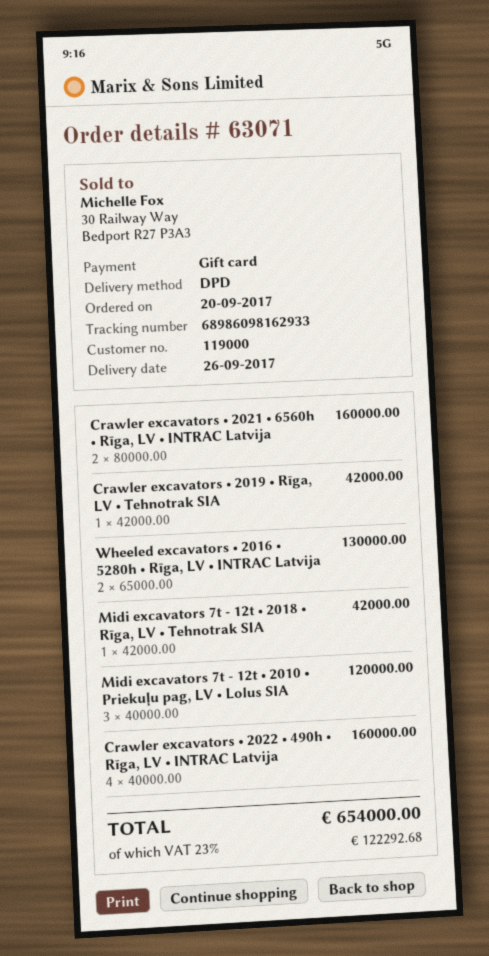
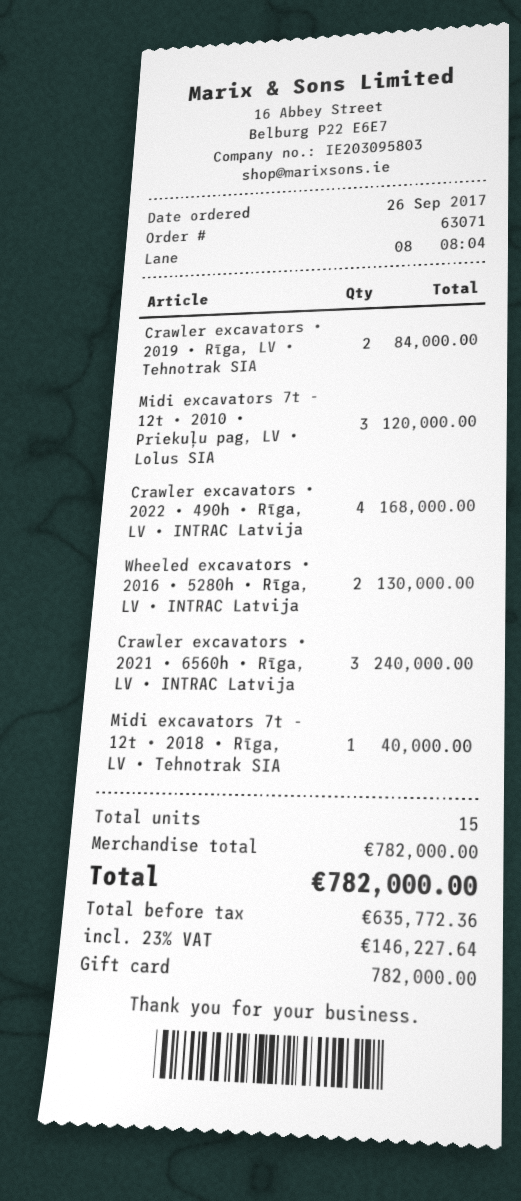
order date: 2017-09-20 -> 2017-09-26
Crawler excavators • 2021 • 6560h • Rīga, LV • INTRAC Latvija: 2 for 160000.00 -> 3 for 240000.00
Crawler excavators • 2019 • Rīga, LV • Tehnotrak SIA: 1 for 42000.00 -> 2 for 84000.00
Midi excavators 7t - 12t • 2018 • Rīga, LV • Tehnotrak SIA: 1 for 42000.00 -> 1 for 40000.00
Crawler excavators • 2022 • 490h • Rīga, LV • INTRAC Latvija: 4 for 160000.00 -> 4 for 168000.00
tax: 23% = 122292.68 -> 23% = 146227.64
total: 654000.00 -> 782000.00

